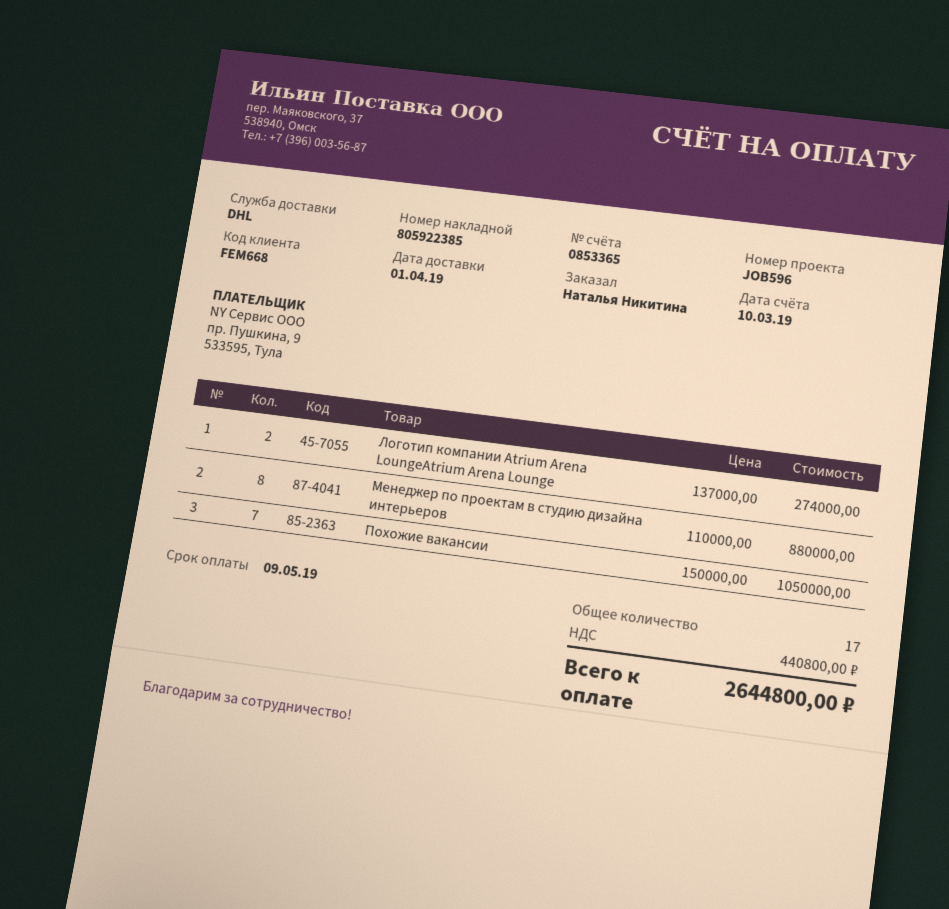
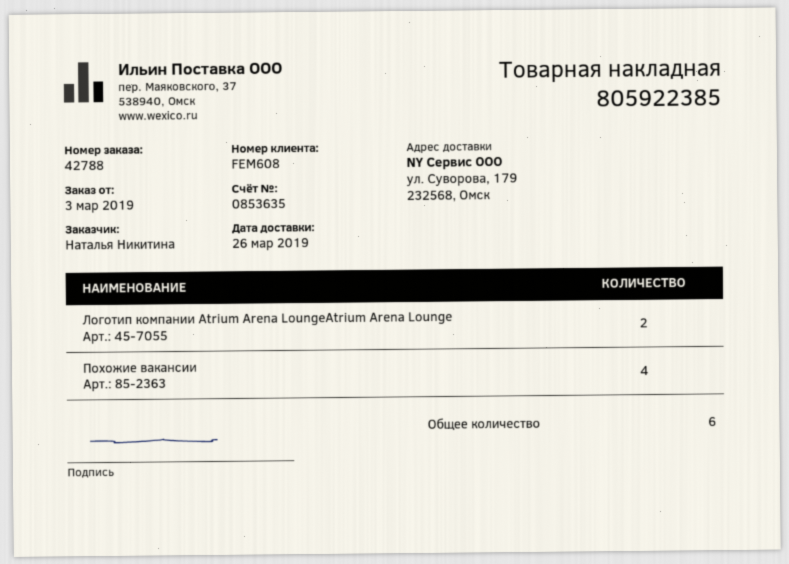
delivery date: 2019-04-01 -> 2019-03-26
invoice number: 0853365 -> 0853635
customer number: FEM668 -> FEM608
Менеджер по проектам в студию дизайна интерьеров: 8 -> none
Похожие вакансии: 7 -> 4
total quantity: 17 -> 6

